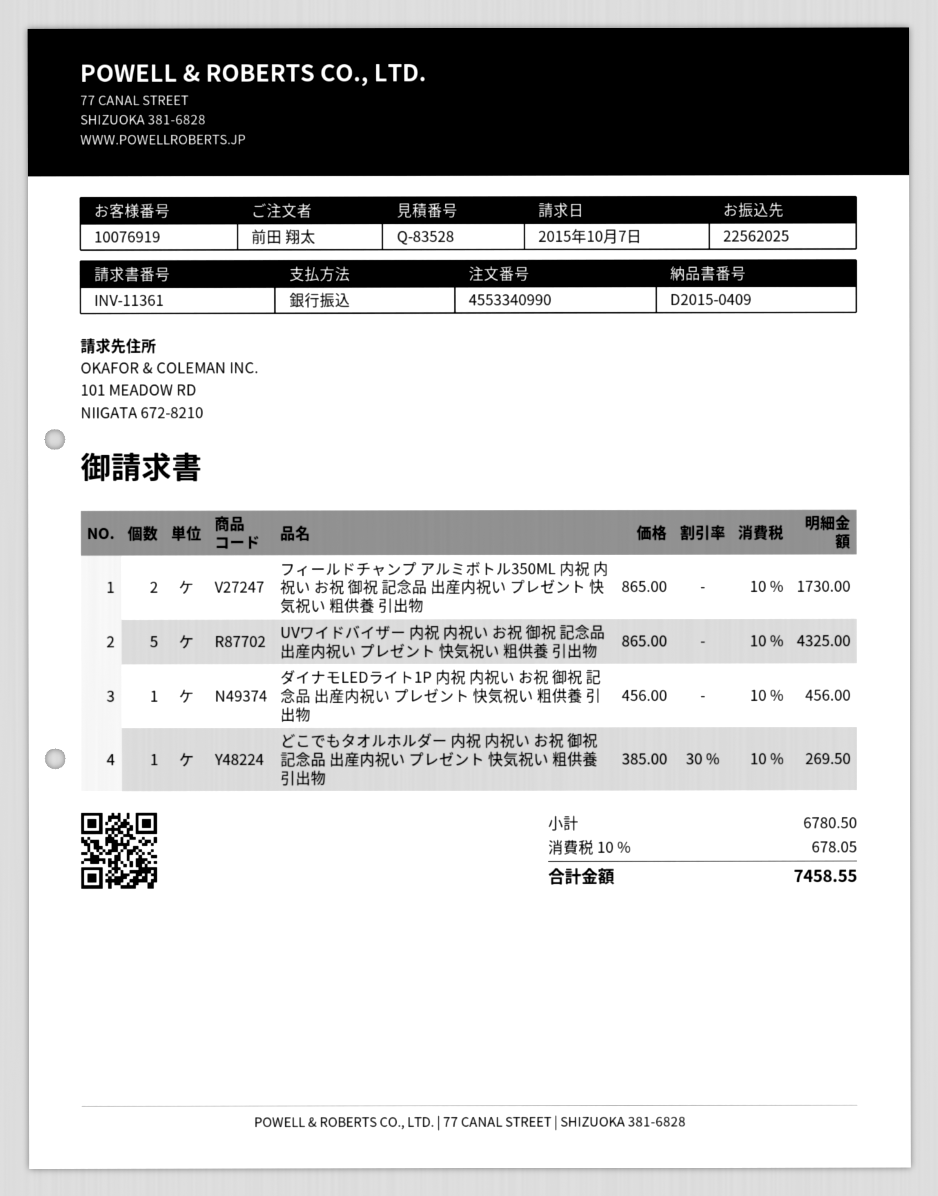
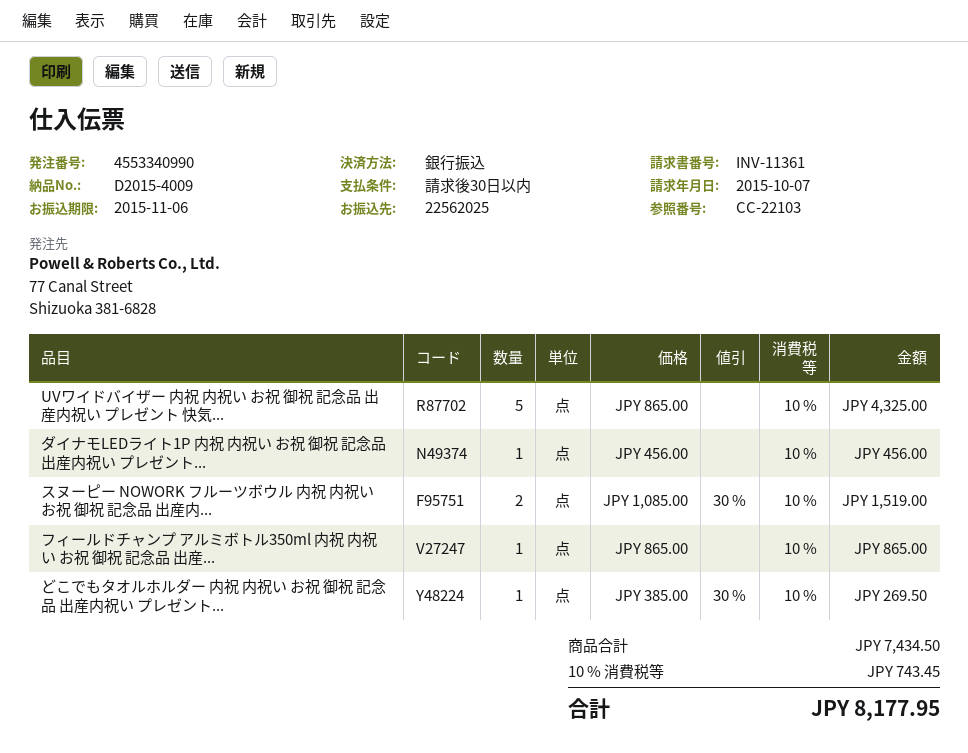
delivery note number: D2015-0409 -> D2015-4009
フィールドチャンプ アルミボトル350ML 内祝 内祝い お祝 御祝 記念品 出産内祝い プレゼント 快気祝い 粗供養 引出物: 2 x 865.00 = 1730.00 -> 1 x 865.00 = 865.00
スヌーピー NOWORK フルーツボウル 内祝 内祝い お祝 御祝 記念品 出産内...: none -> 2 x 1085.00 - 30% = 1519.00
subtotal: 6780.50 -> 7434.50
tax: 10% = 678.05 -> 10% = 743.45
total: 7458.55 -> 8177.95

